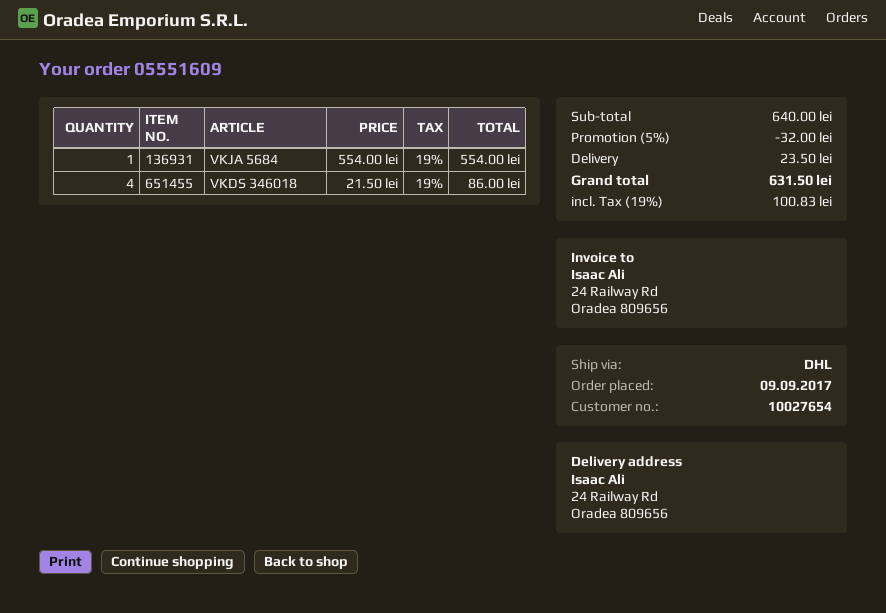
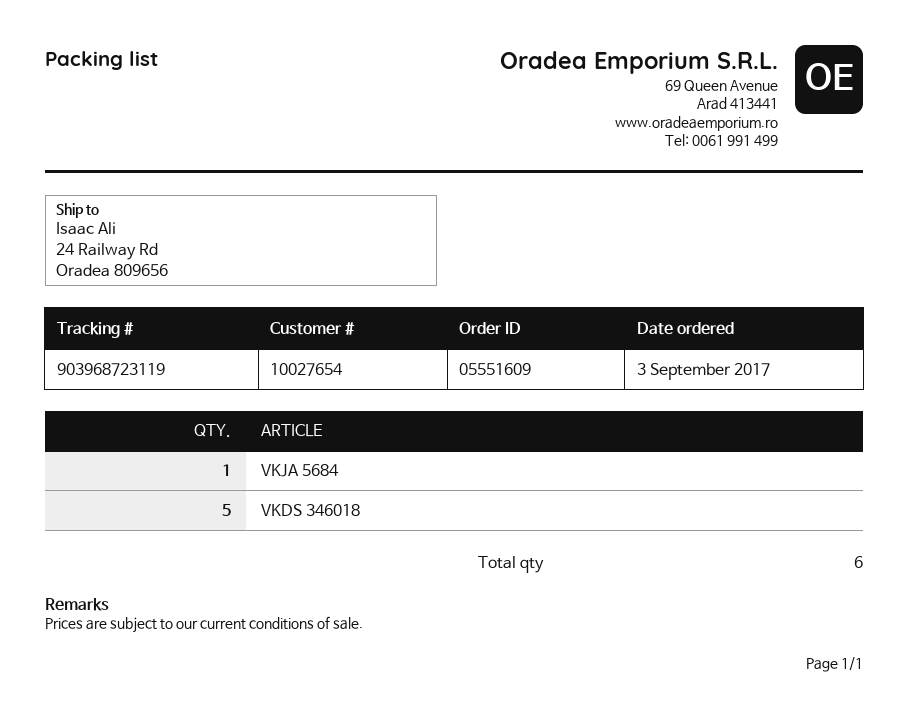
order date: 2017-09-09 -> 2017-09-03
VKDS 346018: 4 -> 5

